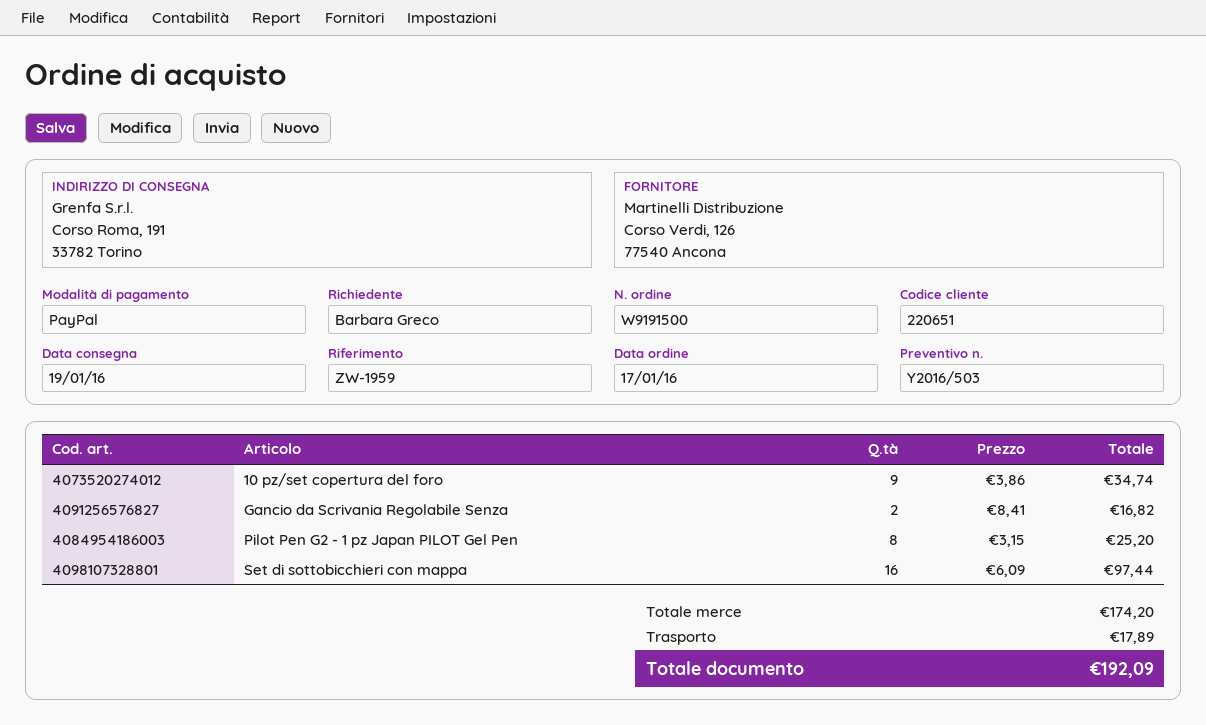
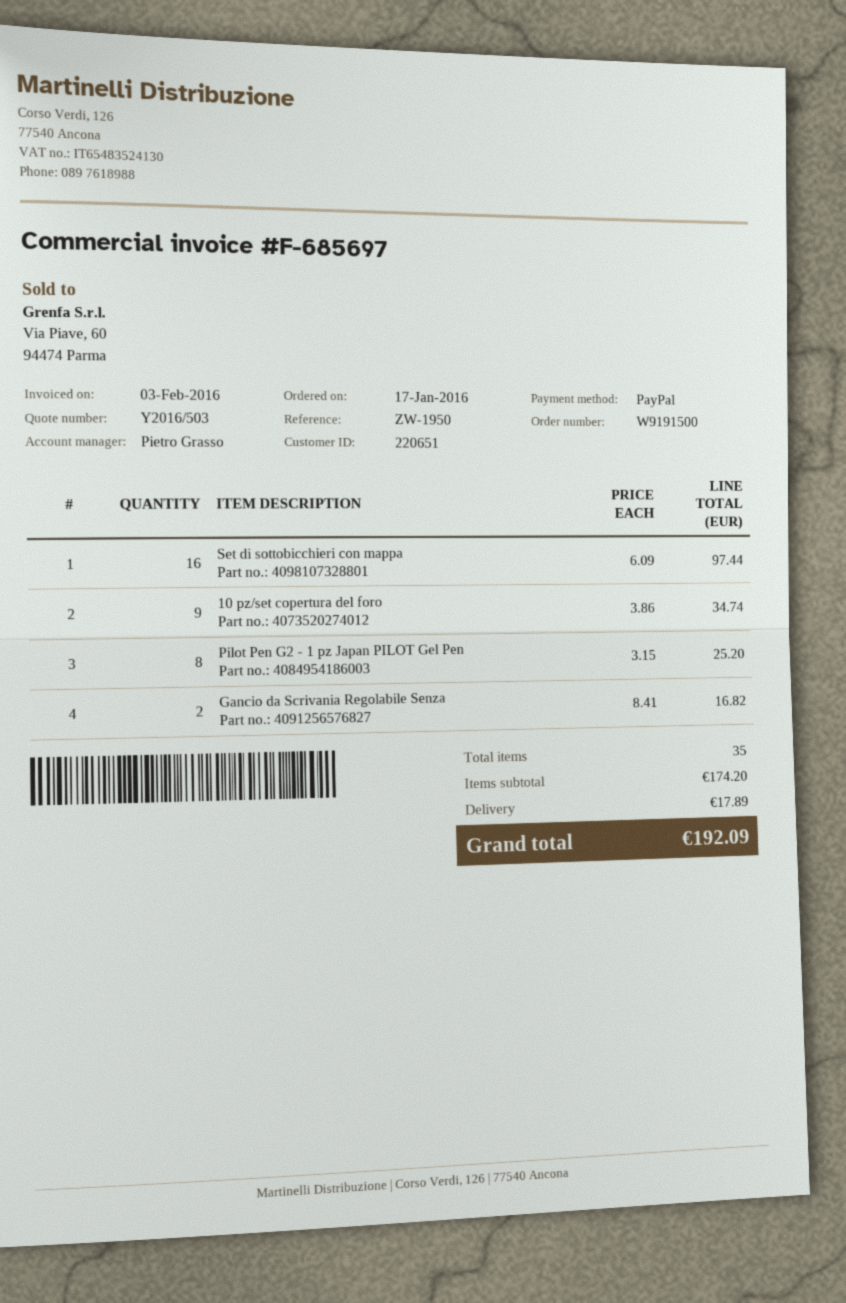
reference: ZW-1959 -> ZW-1950

